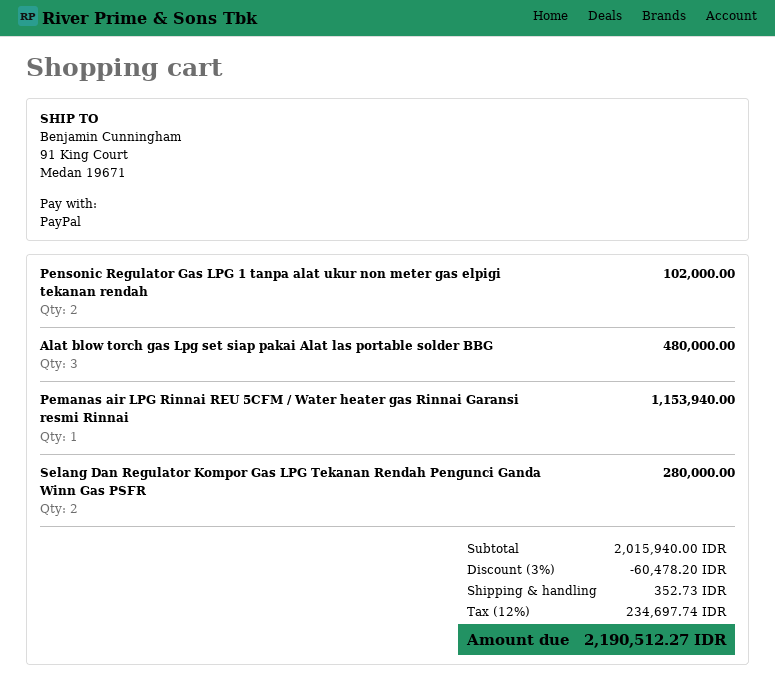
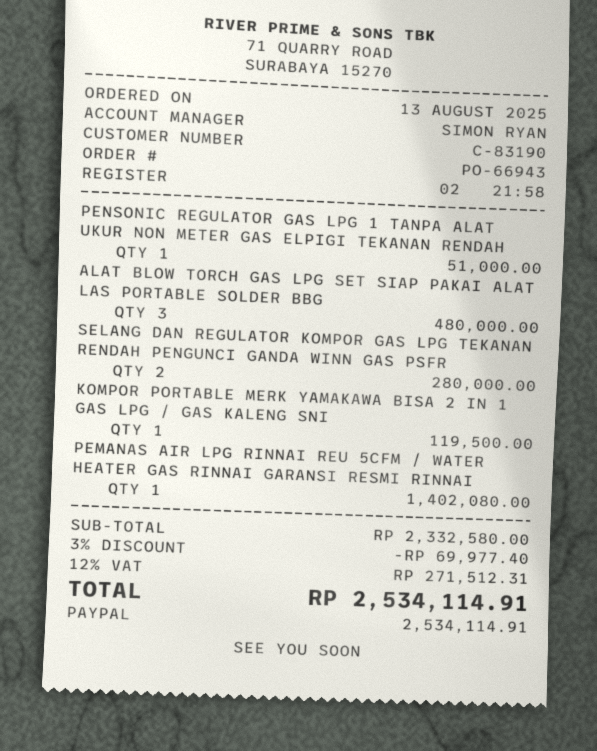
Pensonic Regulator Gas LPG 1 tanpa alat ukur non meter gas elpigi tekanan rendah: 2 for 102000.00 -> 1 for 51000.00
Pemanas air LPG Rinnai REU 5CFM / Water heater gas Rinnai Garansi resmi Rinnai: 1 for 1153940.00 -> 1 for 1402080.00
KOMPOR PORTABLE MERK YAMAKAWA BISA 2 IN 1 GAS LPG / GAS KALENG SNI: none -> 1 for 119500.00
subtotal: 2015940.00 -> 2332580.00
discount: 3% = 60478.20 -> 3% = 69977.40
shipping: 352.73 -> none
tax: 12% = 234697.74 -> 12% = 271512.31
total: 2190512.27 -> 2534114.91

